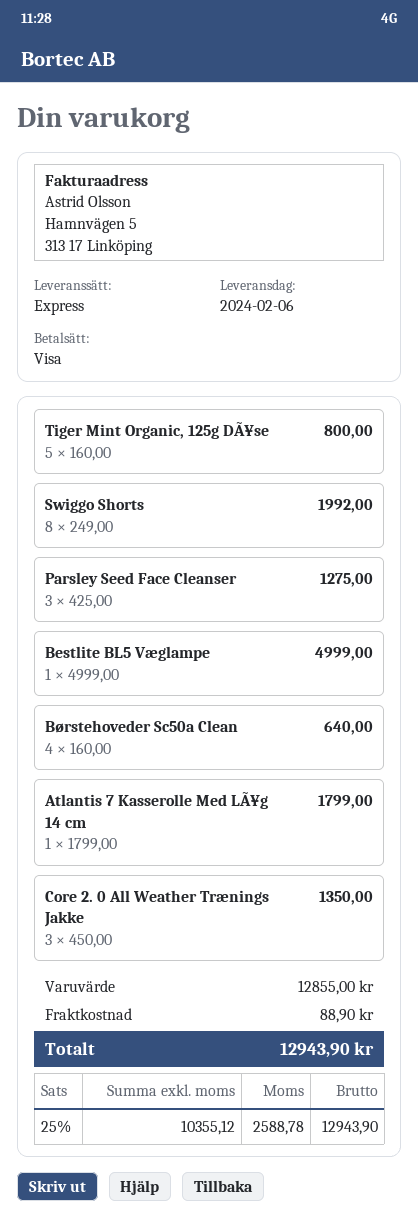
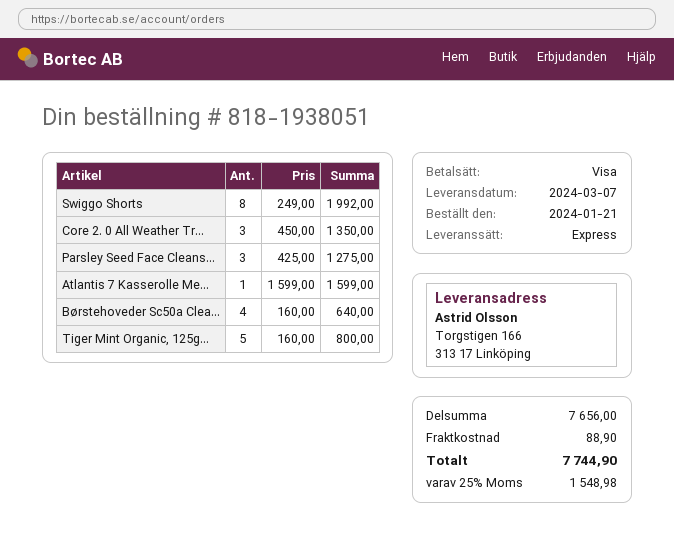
delivery date: 2024-02-06 -> 2024-03-07
Bestlite BL5 Væglampe: 1 x 4999.00 = 4999.00 -> none
Atlantis 7 Kasserolle Med LÃ¥g 14 cm: 1 x 1799.00 = 1799.00 -> 1 x 1599.00 = 1599.00
subtotal: 12855.00 -> 7656.00
tax: 25% = 2588.78 -> 25% = 1548.98
total: 12943.90 -> 7744.90

